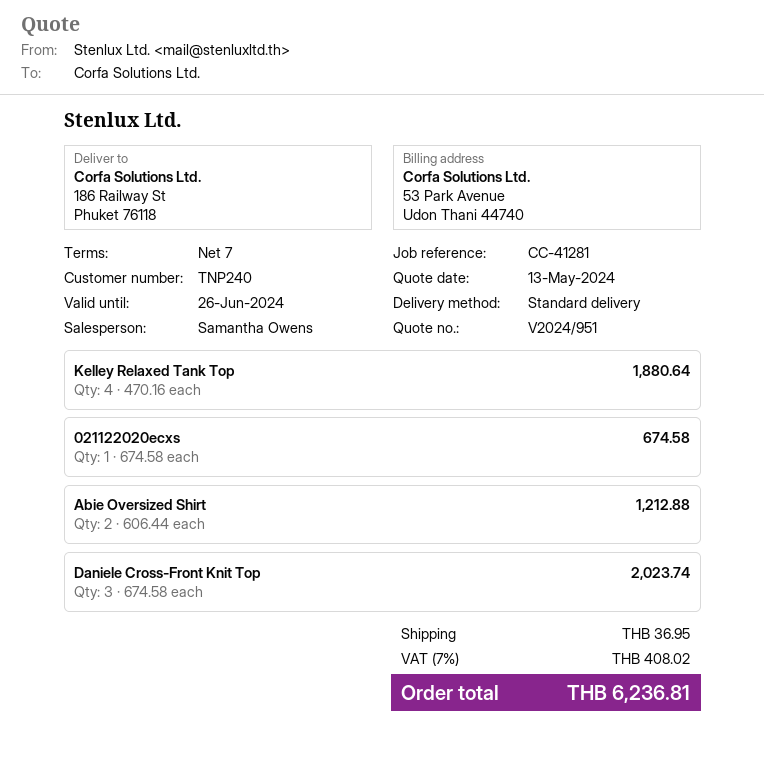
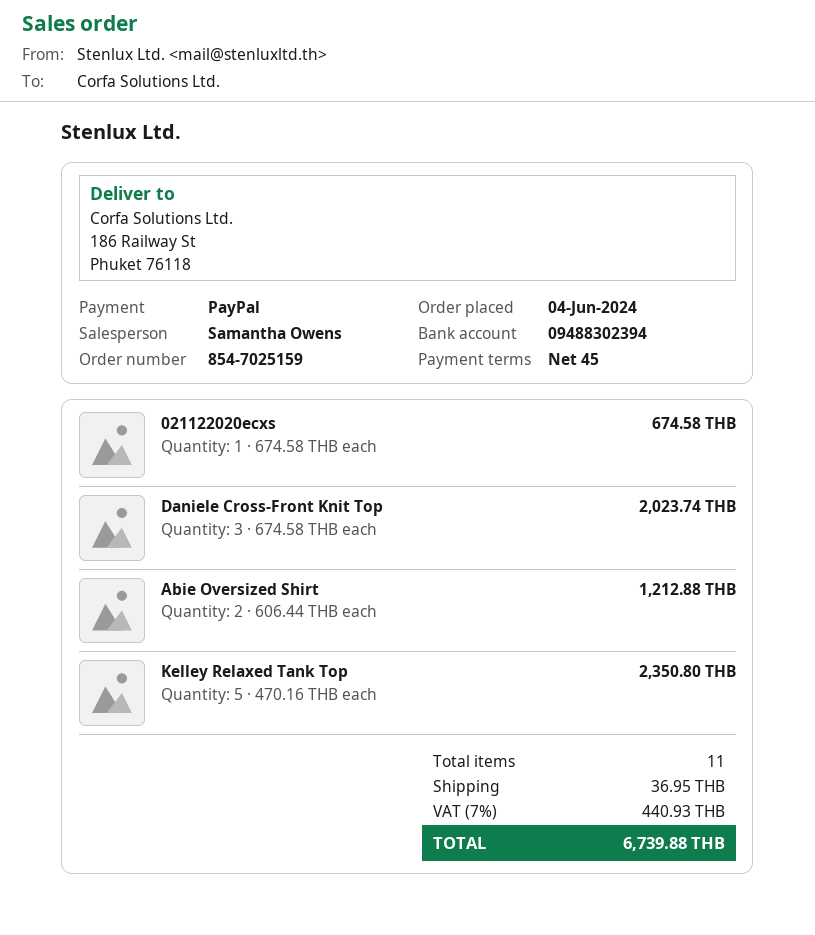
payment terms: 7 days -> 45 days
Kelley Relaxed Tank Top: 4 x 470.16 = 1880.64 -> 5 x 470.16 = 2350.80
tax: 7% = 408.02 -> 7% = 440.93
total: 6236.81 -> 6739.88

